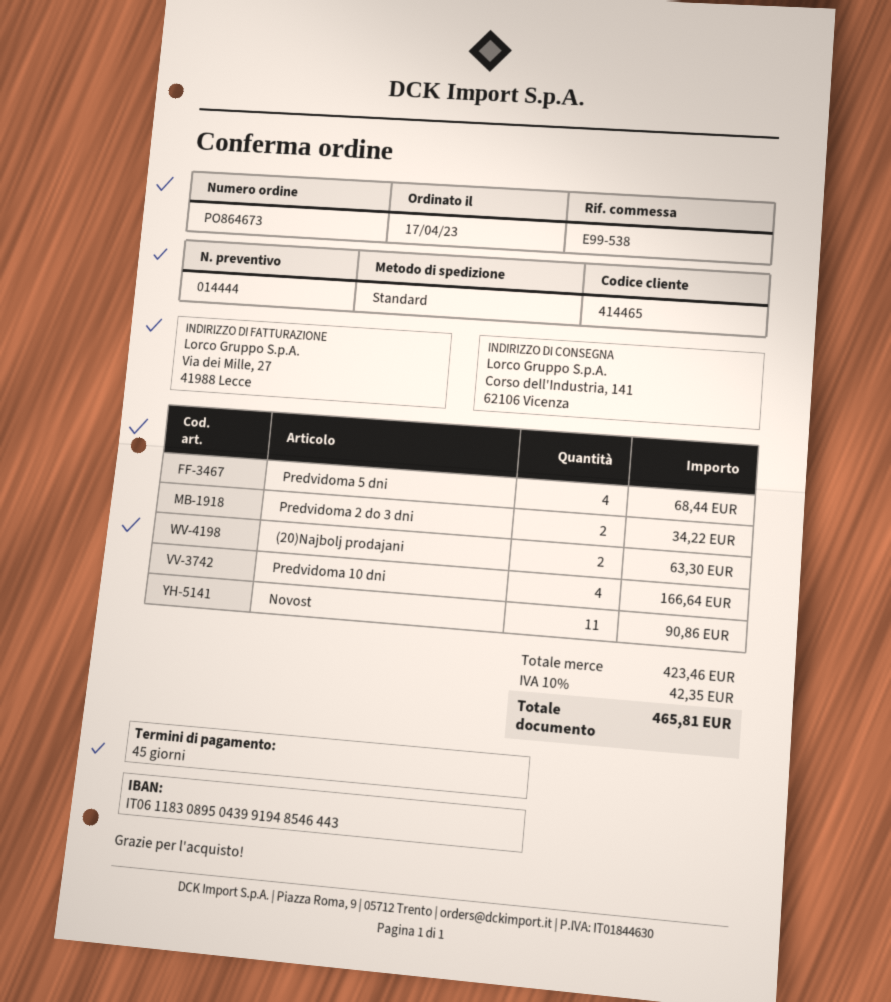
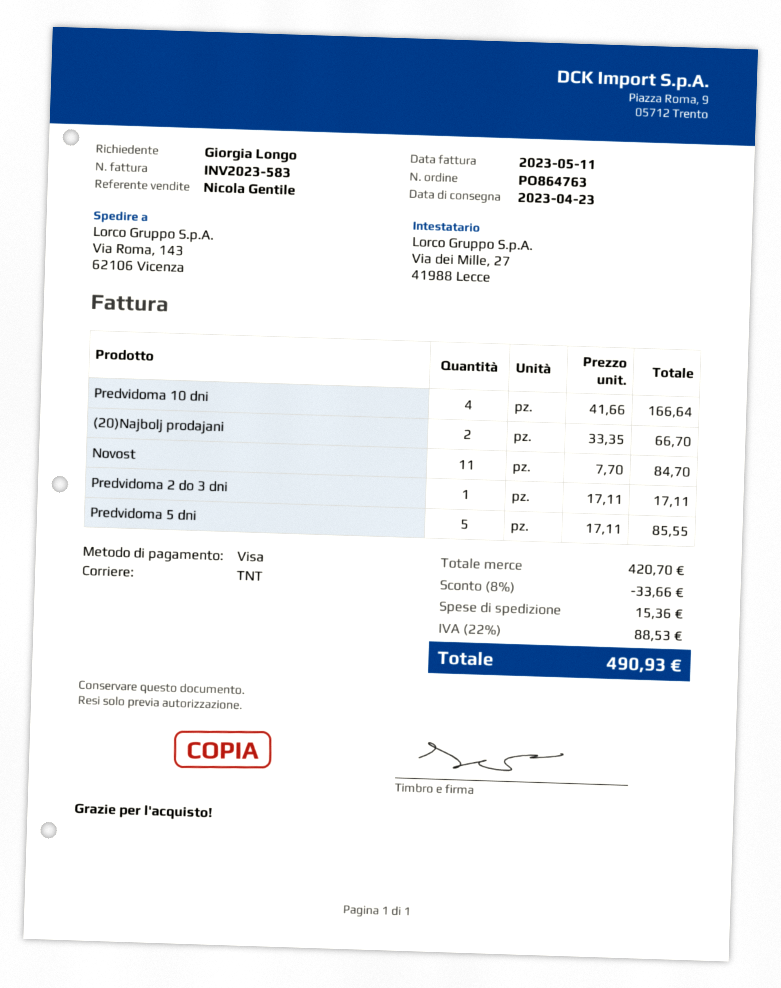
order number: PO864673 -> PO864763
shipping method: standard -> TNT
ship to: Corso dell'Industria, 141, 62106 Vicenza -> Via Roma, 143, 62106 Vicenza
Predvidoma 5 dni: 4 for 68.44 -> 5 for 85.55
Predvidoma 2 do 3 dni: 2 for 34.22 -> 1 for 17.11
(20)Najbolj prodajani: 2 for 63.30 -> 2 for 66.70
Novost: 11 for 90.86 -> 11 for 84.70
subtotal: 423.46 -> 420.70
discount: none -> 8% = 33.66
shipping: none -> 15.36
tax: 10% = 42.35 -> 22% = 88.53
total: 465.81 -> 490.93

